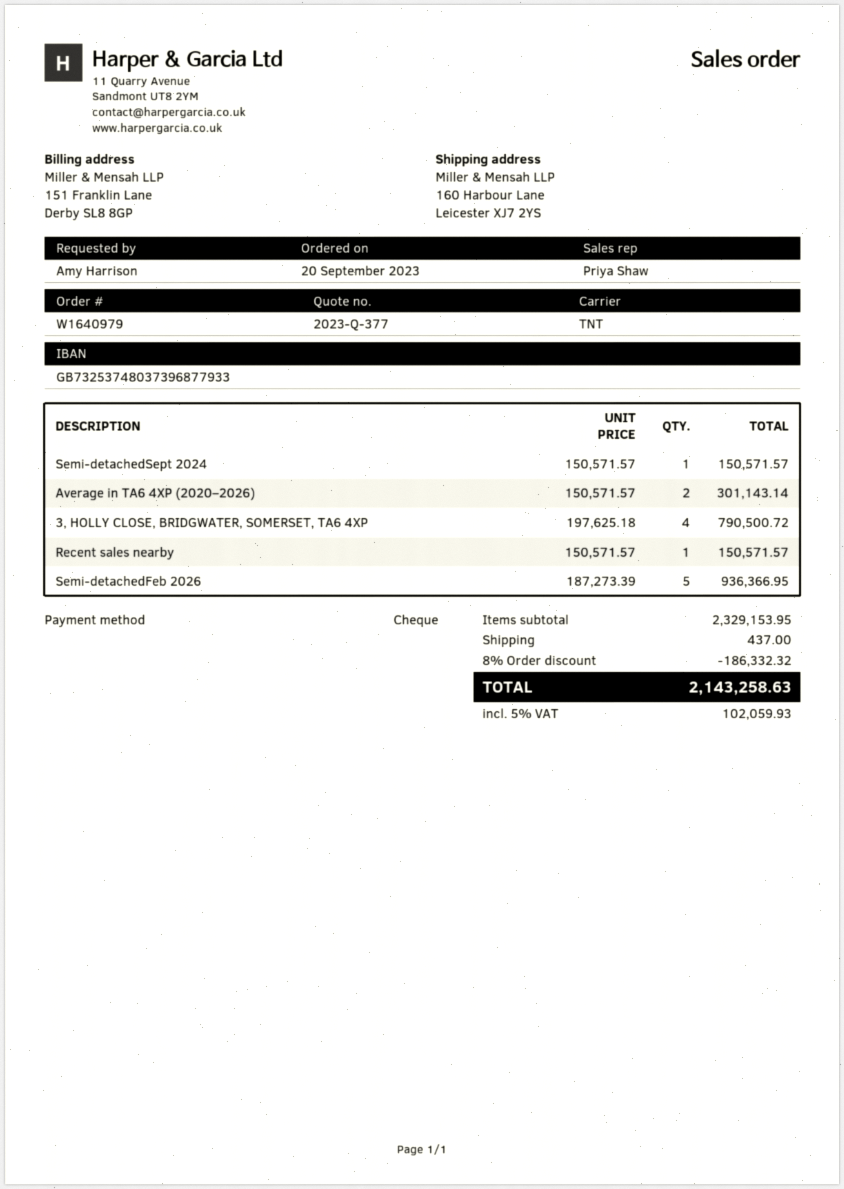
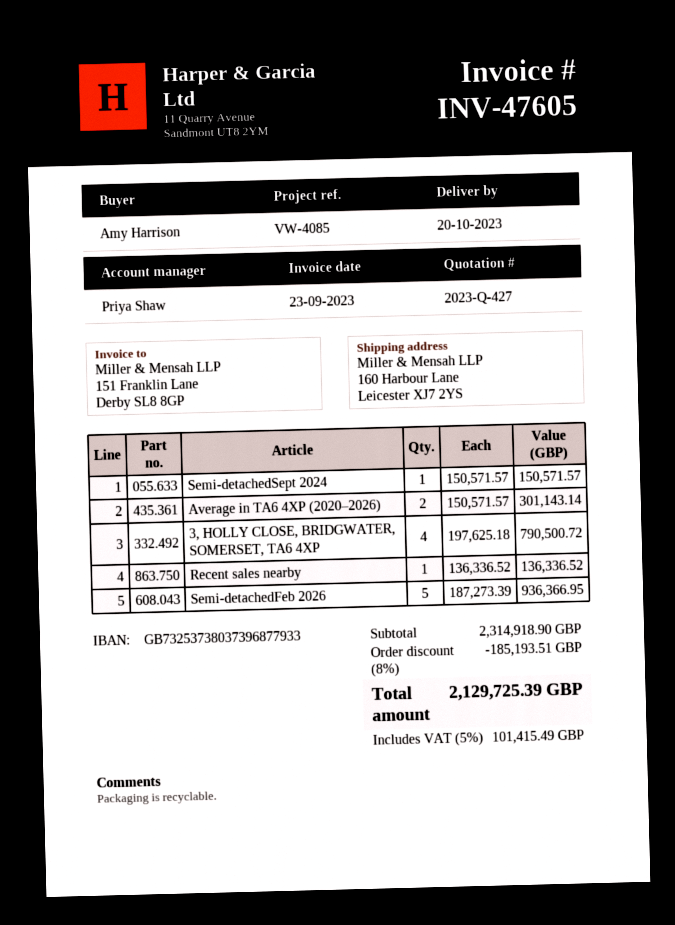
quote number: 2023-Q-377 -> 2023-Q-427
bank account: GB73253748037396877933 -> GB73253738037396877933
Recent sales nearby: 1 x 150571.57 = 150571.57 -> 1 x 136336.52 = 136336.52
subtotal: 2329153.95 -> 2314918.90
discount: 8% = 186332.32 -> 8% = 185193.51
shipping: 437.00 -> none
tax: 5% = 102059.93 -> 5% = 101415.49
total: 2143258.63 -> 2129725.39

